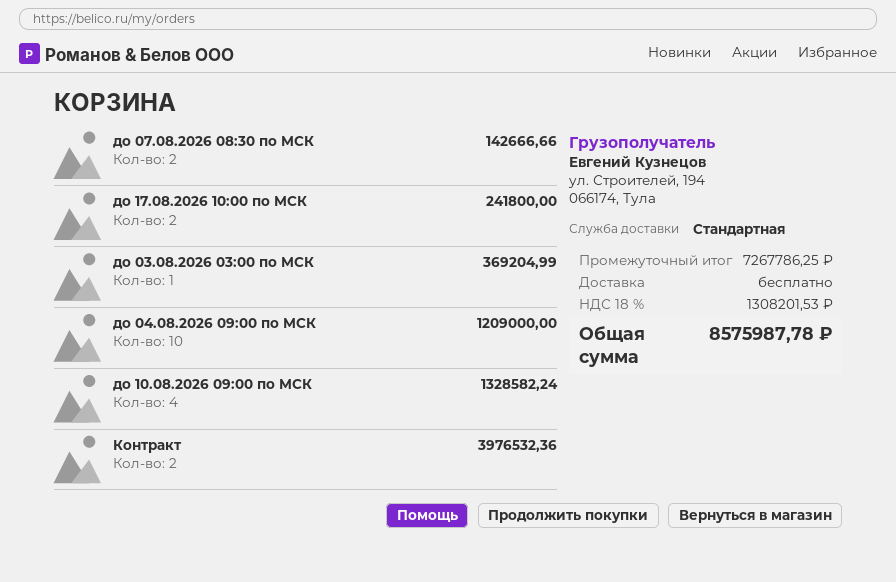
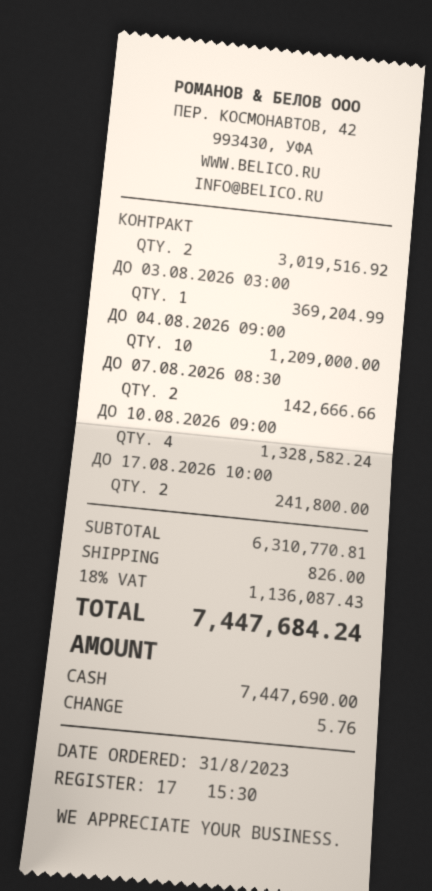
Контракт: 2 for 3976532.36 -> 2 for 3019516.92
subtotal: 7267786.25 -> 6310770.81
shipping: 0.00 -> 826.00
tax: 18% = 1308201.53 -> 18% = 1136087.43
total: 8575987.78 -> 7447684.24

